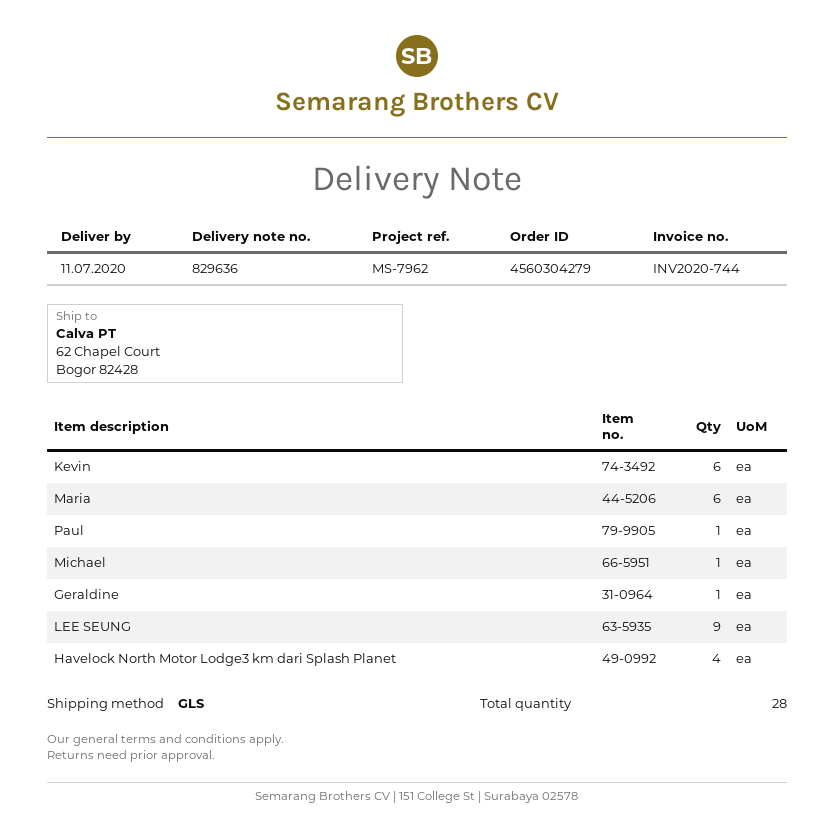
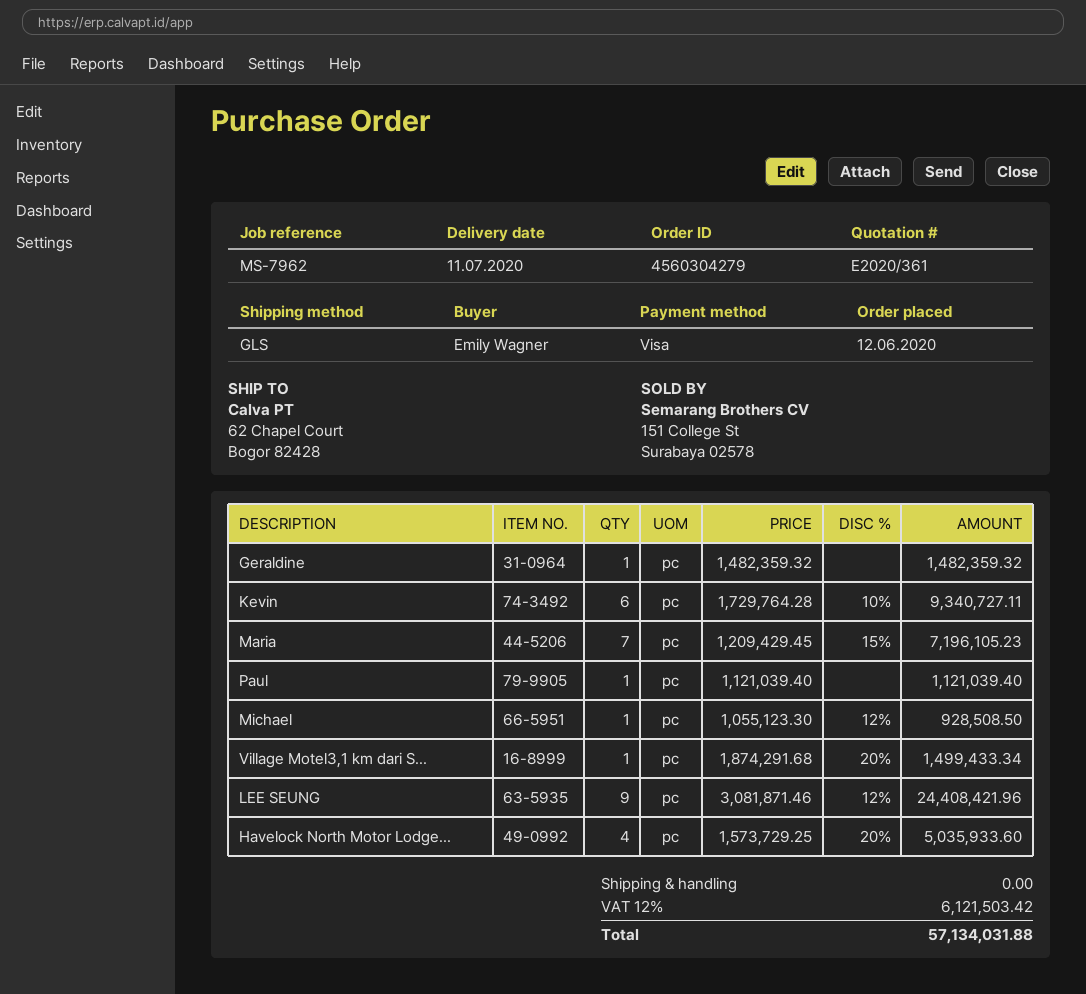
Maria: 6 -> 7
Village Motel3,1 km dari S...: none -> 1

